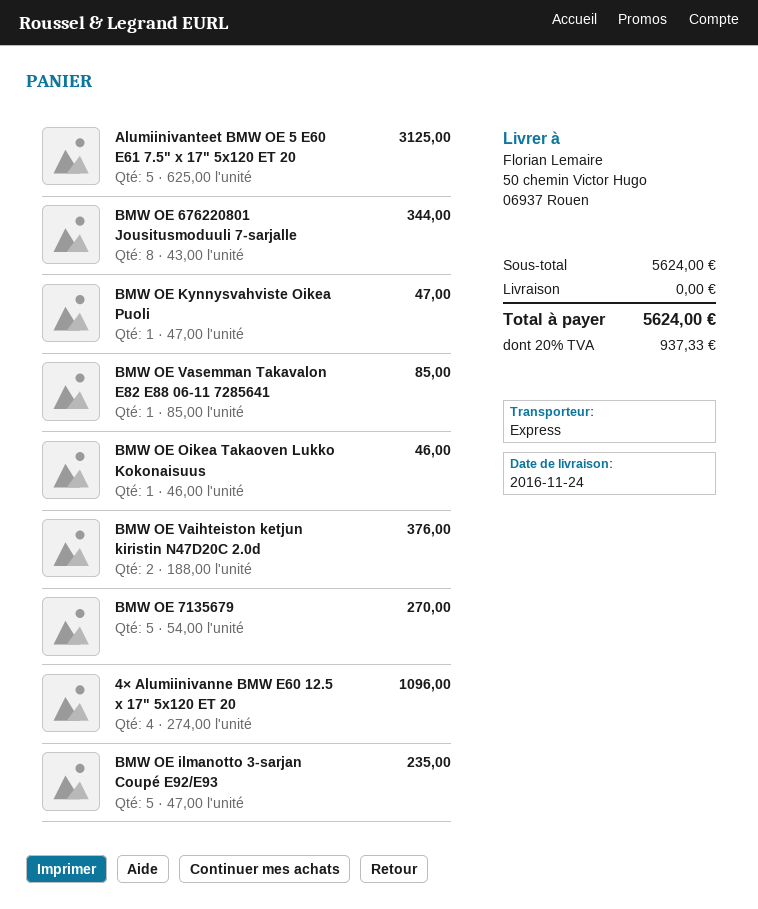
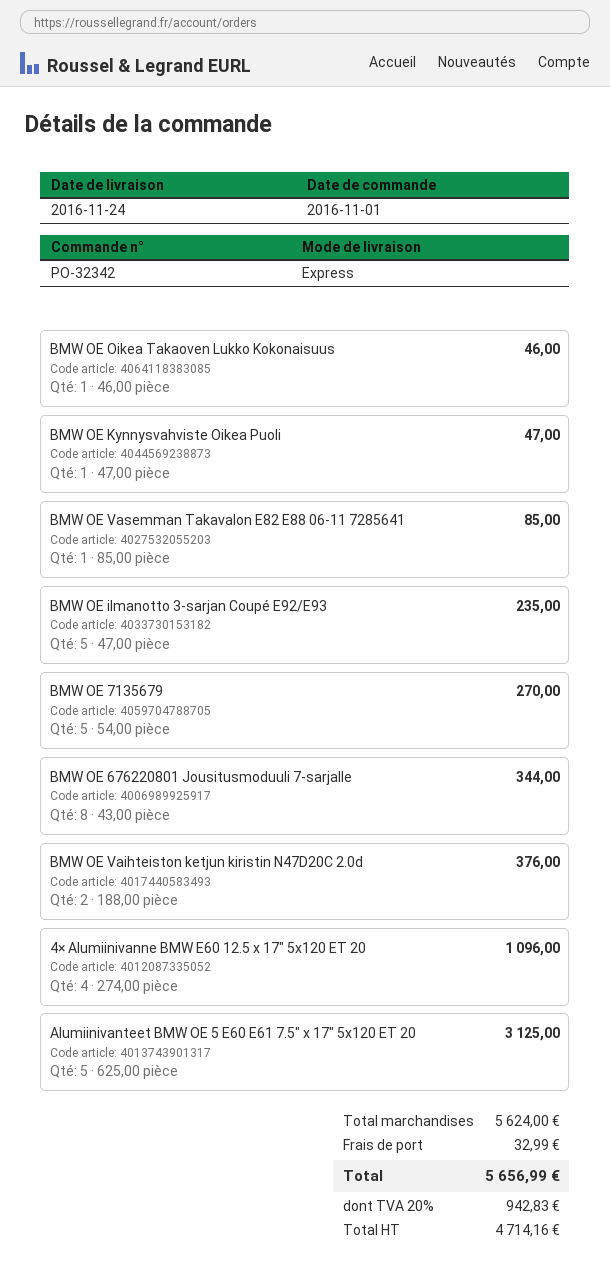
shipping: 0.00 -> 32.99
tax: 20% = 937.33 -> 20% = 942.83
total: 5624.00 -> 5656.99

